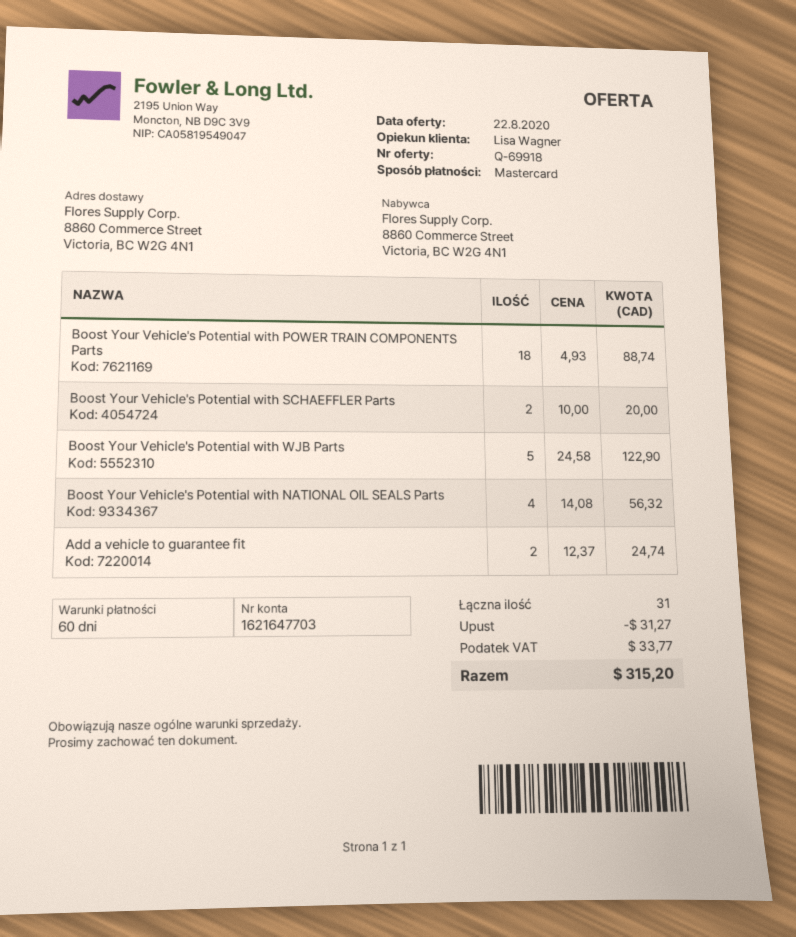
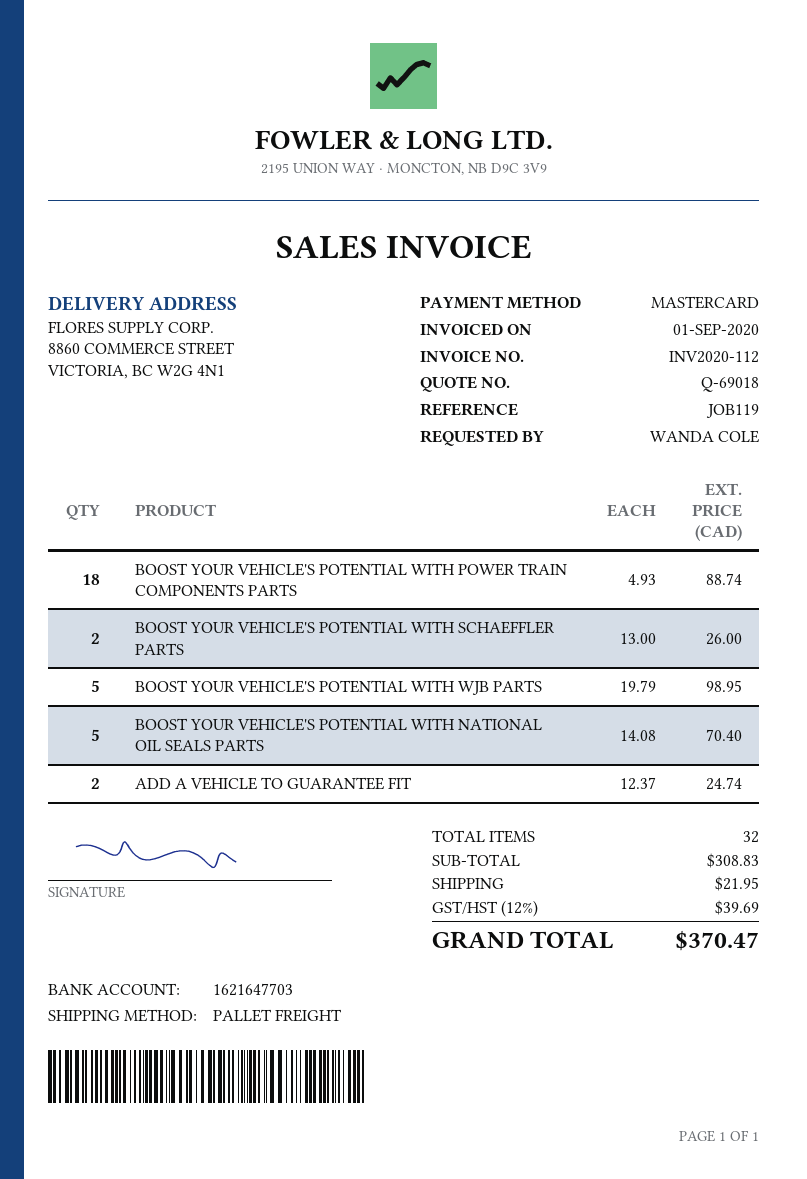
quote number: Q-69918 -> Q-69018
Boost Your Vehicle's Potential with SCHAEFFLER Parts: 2 x 10.00 = 20.00 -> 2 x 13.00 = 26.00
Boost Your Vehicle's Potential with WJB Parts: 5 x 24.58 = 122.90 -> 5 x 19.79 = 98.95
Boost Your Vehicle's Potential with NATIONAL OIL SEALS Parts: 4 x 14.08 = 56.32 -> 5 x 14.08 = 70.40
total quantity: 31 -> 32
discount: 31.27 -> none
shipping: none -> 21.95
tax: 33.77 -> 39.69
total: 315.20 -> 370.47

